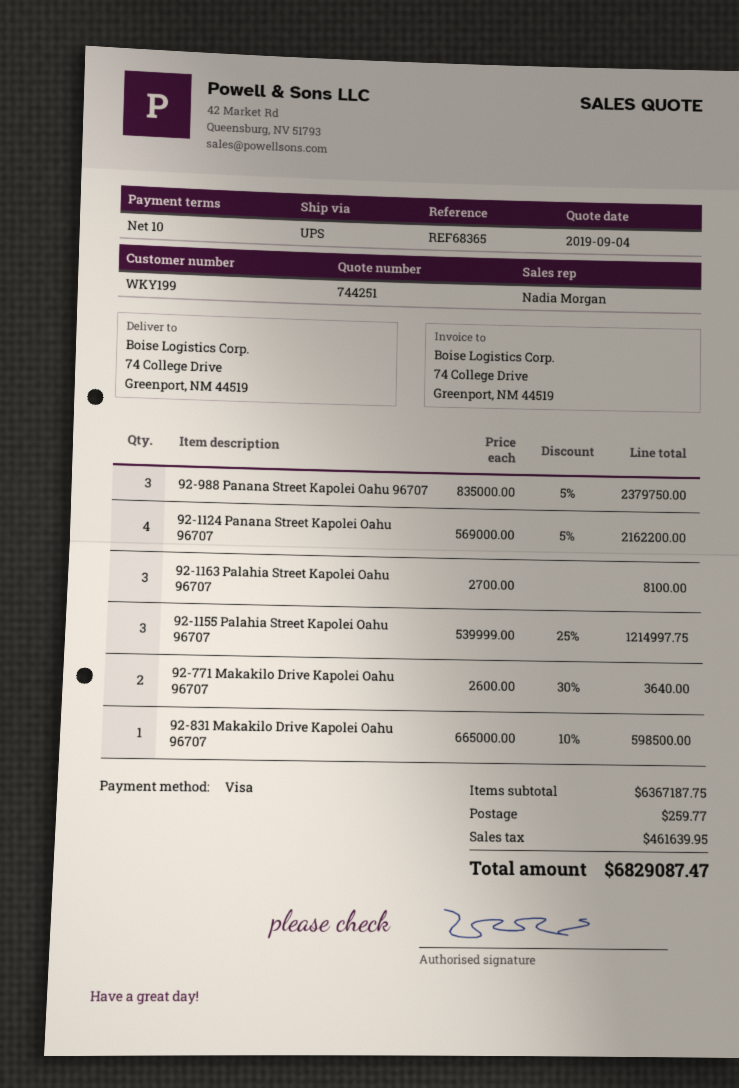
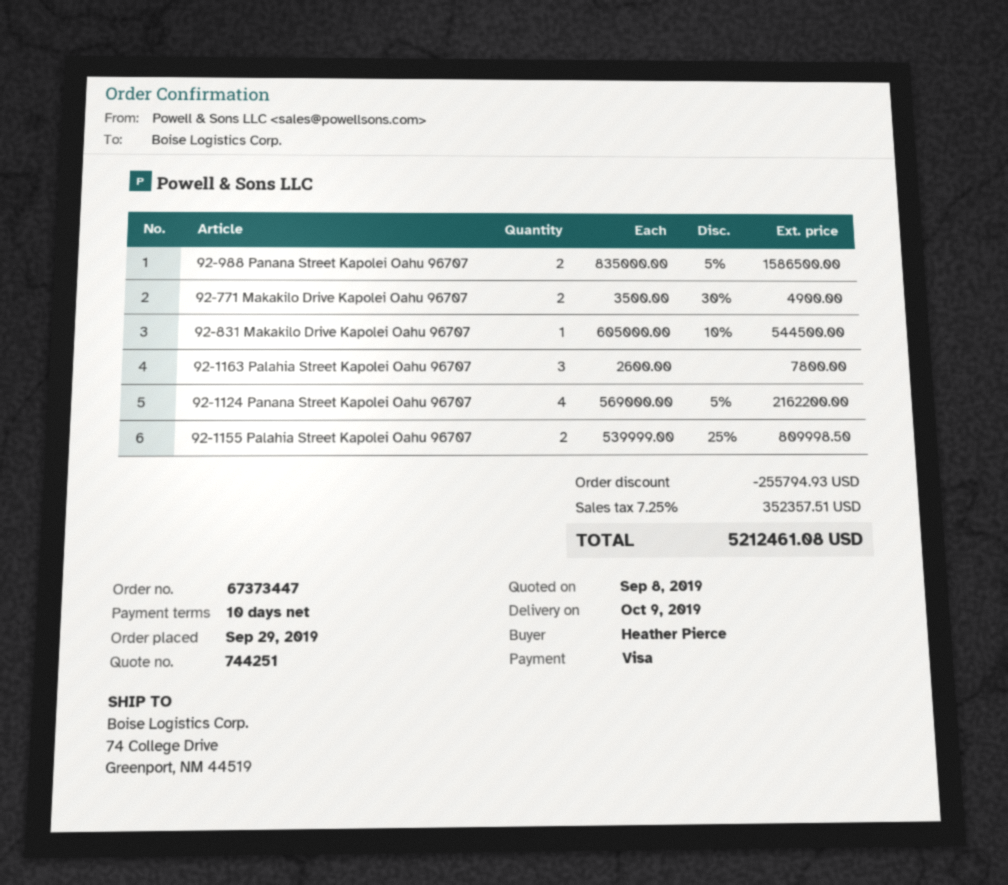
quote date: 2019-09-04 -> 2019-09-08
92-988 Panana Street Kapolei Oahu 96707: 3 x 835000.00 - 5% = 2379750.00 -> 2 x 835000.00 - 5% = 1586500.00
92-1163 Palahia Street Kapolei Oahu 96707: 3 x 2700.00 = 8100.00 -> 3 x 2600.00 = 7800.00
92-1155 Palahia Street Kapolei Oahu 96707: 3 x 539999.00 - 25% = 1214997.75 -> 2 x 539999.00 - 25% = 809998.50
92-771 Makakilo Drive Kapolei Oahu 96707: 2 x 2600.00 - 30% = 3640.00 -> 2 x 3500.00 - 30% = 4900.00
92-831 Makakilo Drive Kapolei Oahu 96707: 1 x 665000.00 - 10% = 598500.00 -> 1 x 605000.00 - 10% = 544500.00
discount: none -> 255794.93
shipping: 259.77 -> none
tax: 461639.95 -> 352357.51
total: 6829087.47 -> 5212461.08

